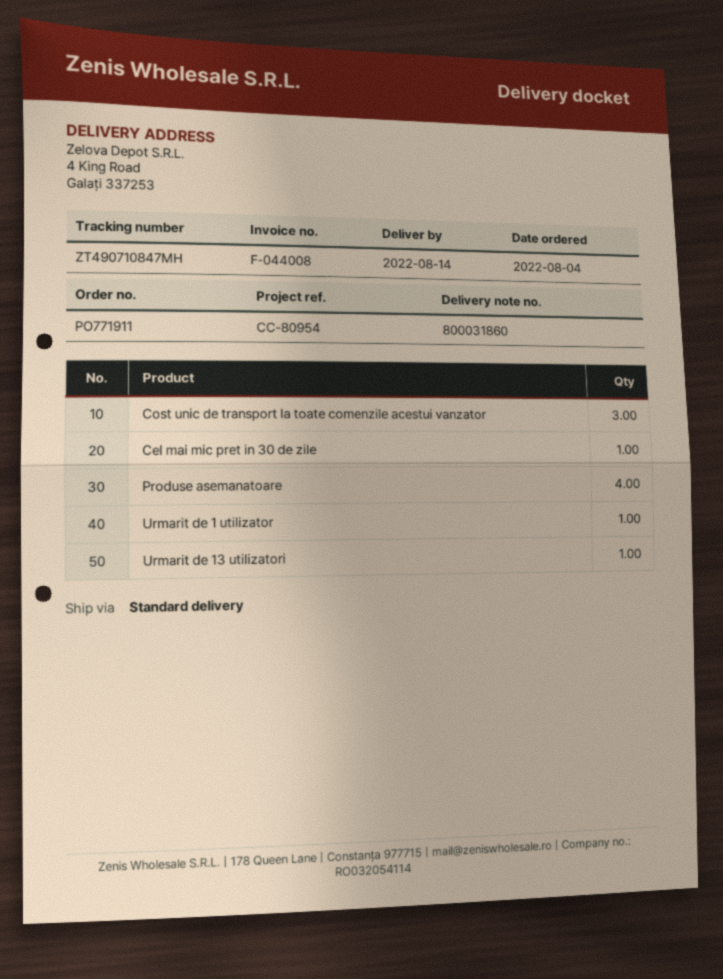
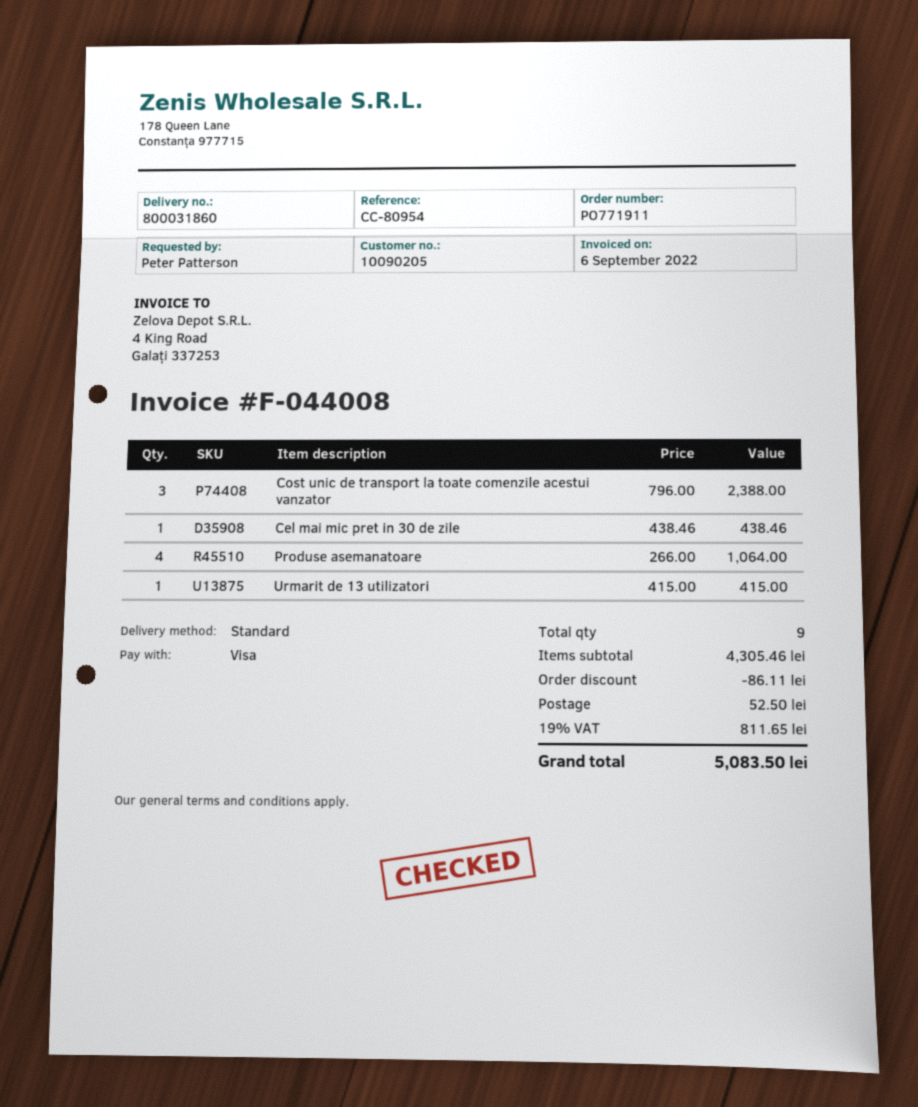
Urmarit de 1 utilizator: 1 -> none

